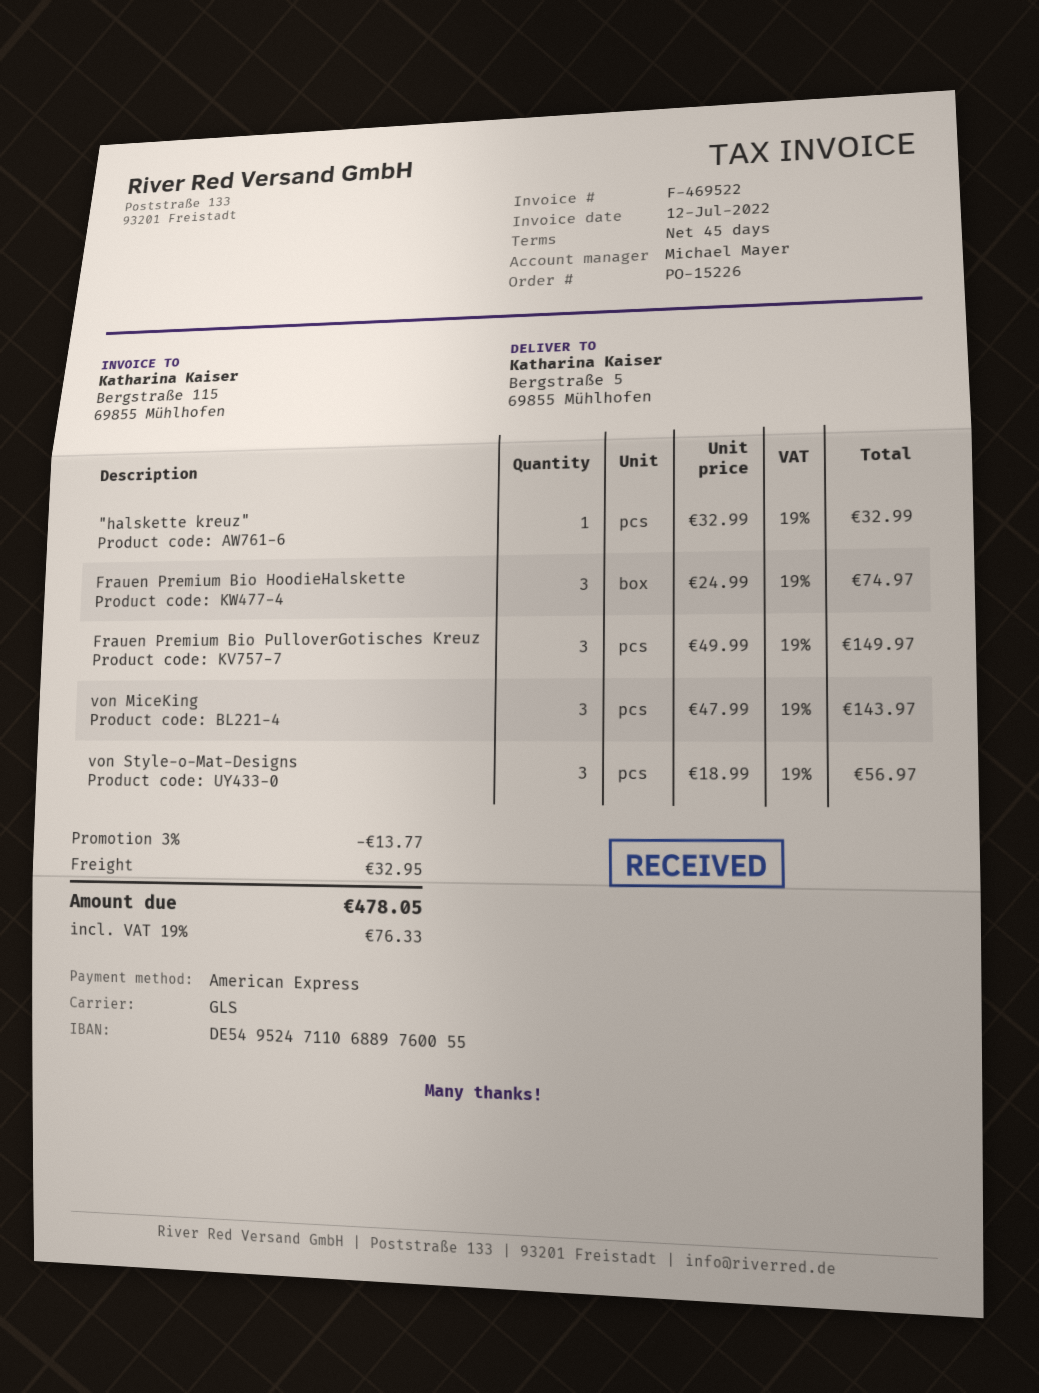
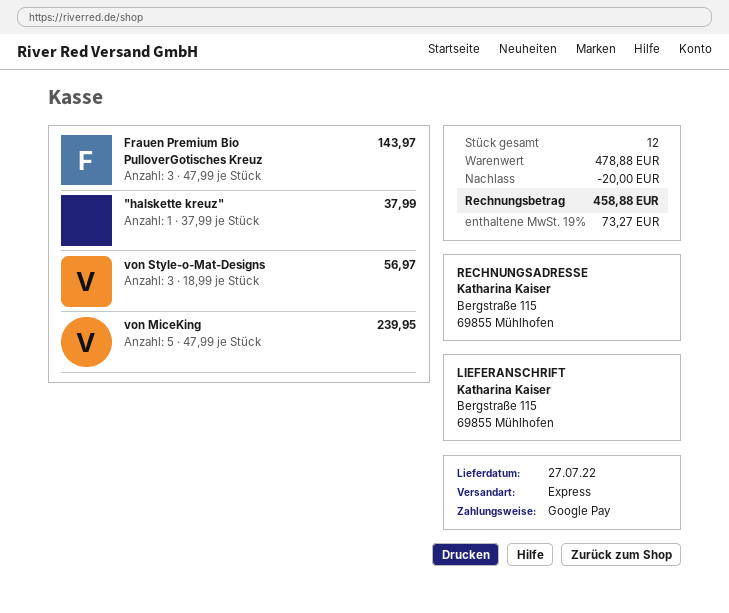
payment method: American Express -> Google Pay
shipping method: GLS -> express
ship to: Bergstraße 5, 69855 Mühlhofen -> Bergstraße 115, 69855 Mühlhofen
"halskette kreuz": 1 x 32.99 = 32.99 -> 1 x 37.99 = 37.99
Frauen Premium Bio HoodieHalskette: 3 x 24.99 = 74.97 -> none
Frauen Premium Bio PulloverGotisches Kreuz: 3 x 49.99 = 149.97 -> 3 x 47.99 = 143.97
von MiceKing: 3 x 47.99 = 143.97 -> 5 x 47.99 = 239.95
discount: 13.77 -> 20.00
shipping: 32.95 -> none
tax: 19% = 76.33 -> 19% = 73.27
total: 478.05 -> 458.88

